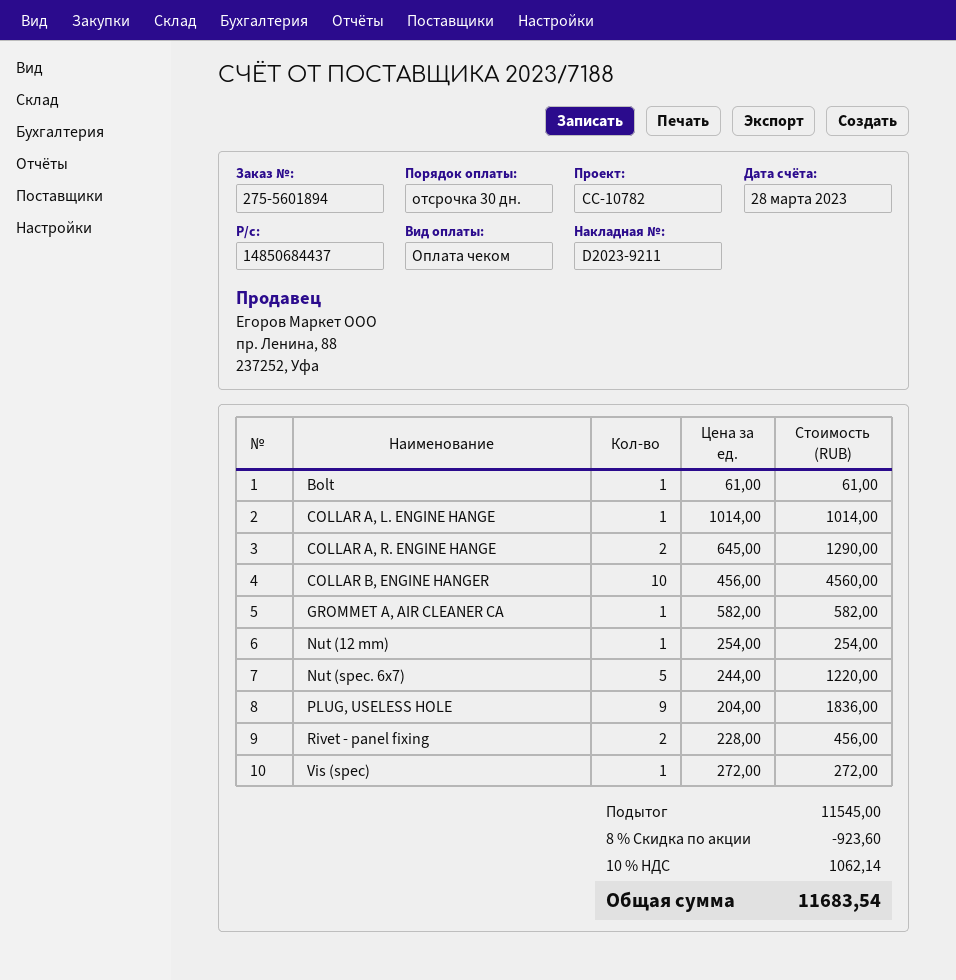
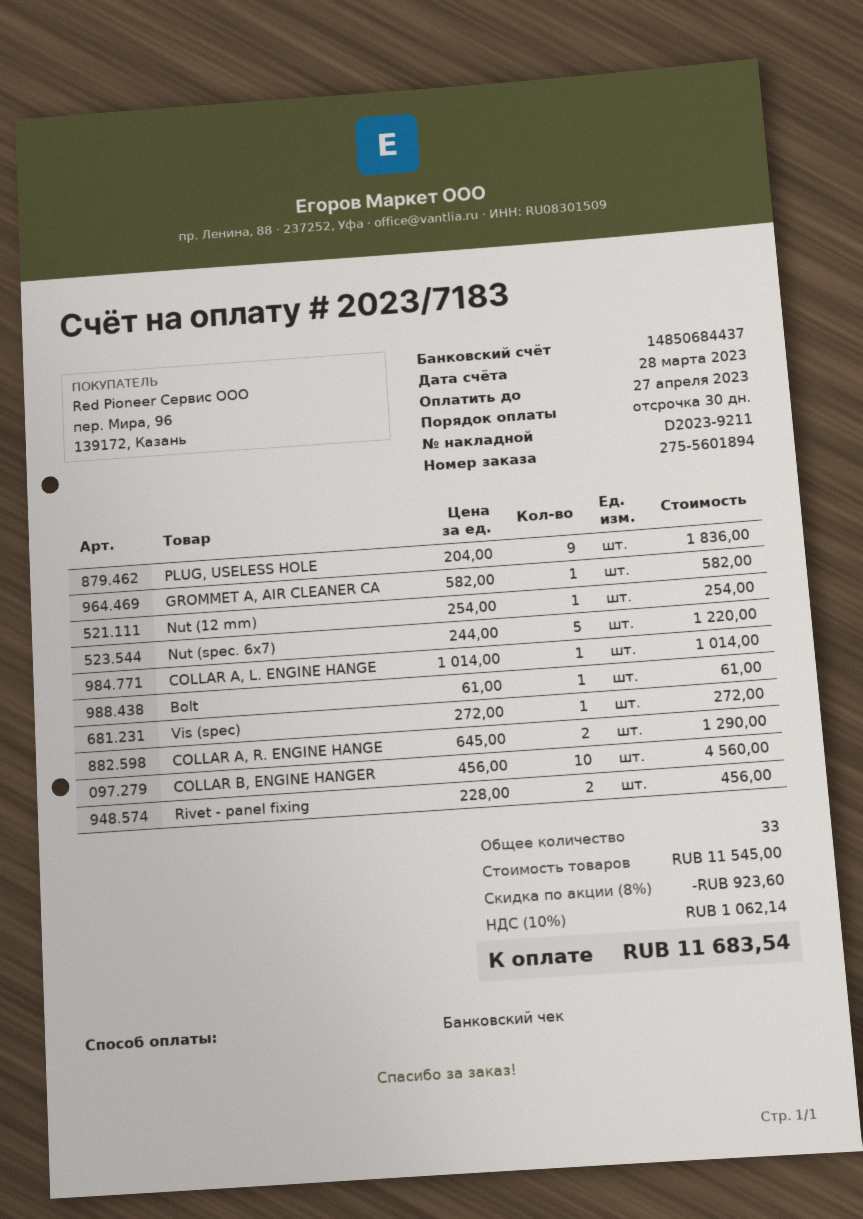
invoice number: 2023/7188 -> 2023/7183

